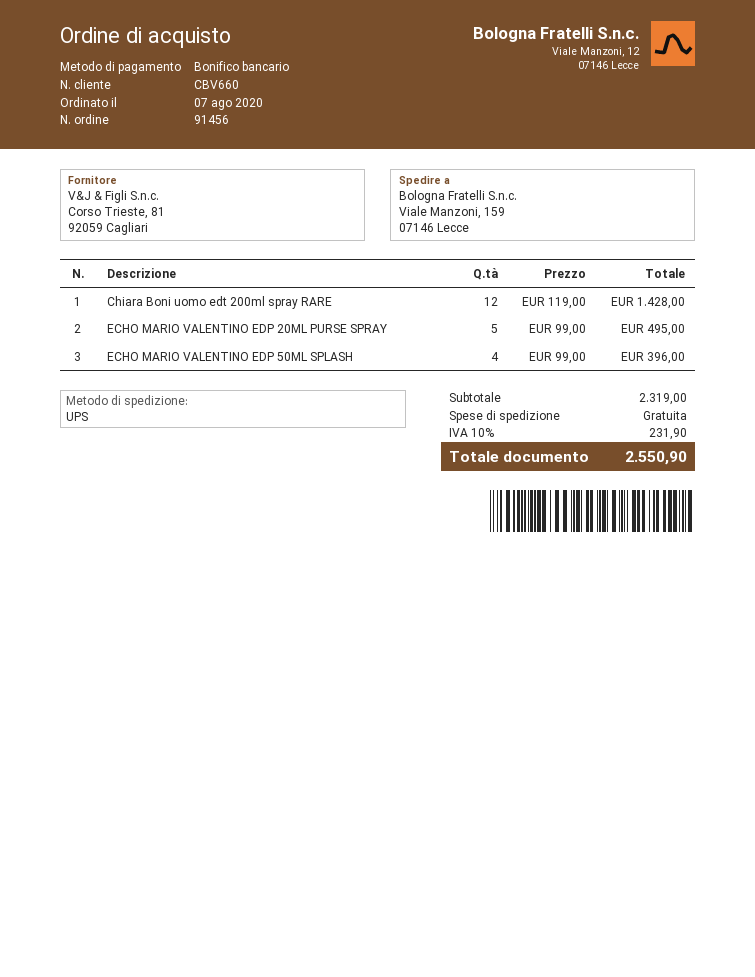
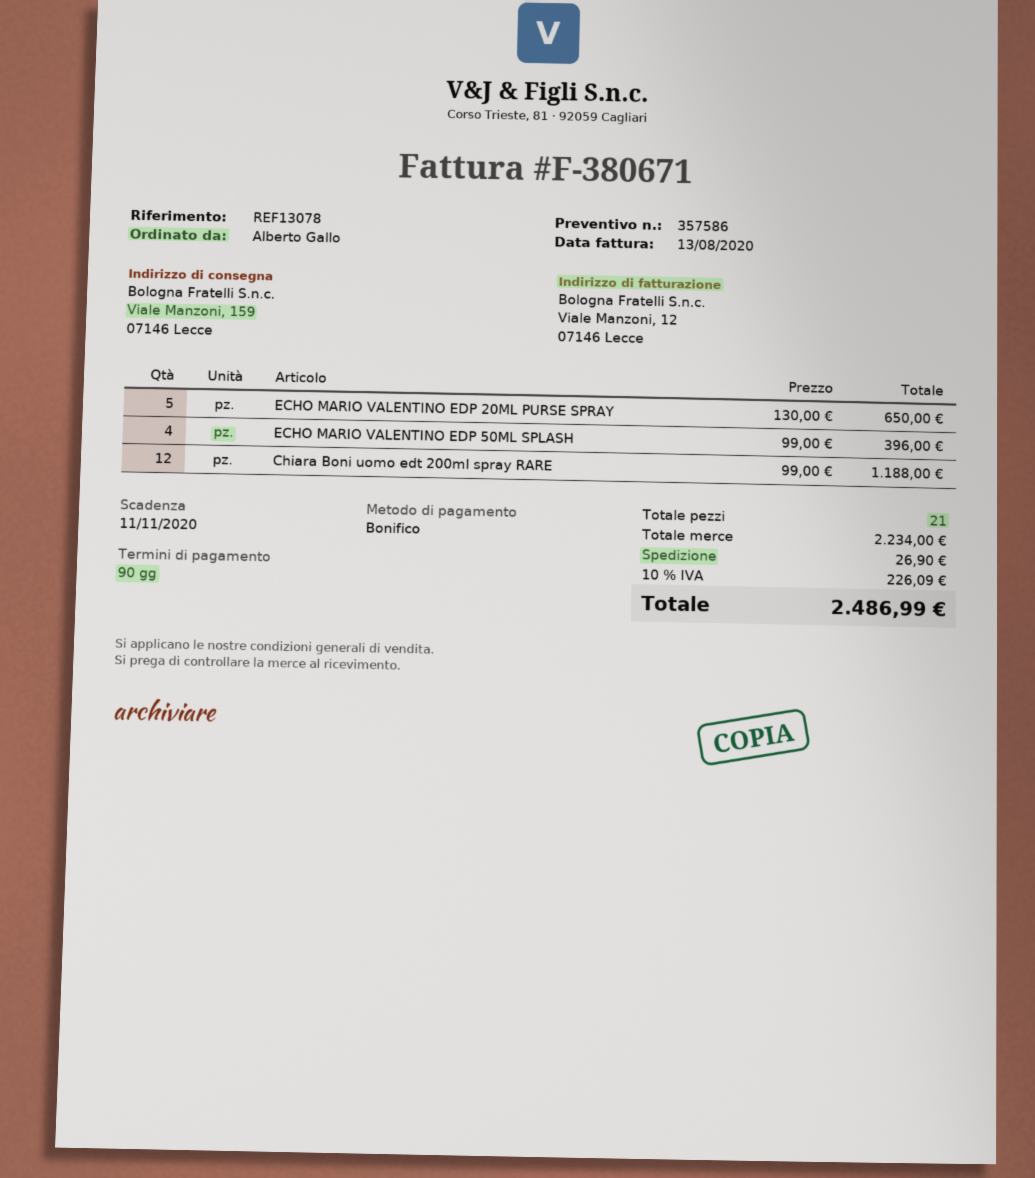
Chiara Boni uomo edt 200ml spray RARE: 12 x 119.00 = 1428.00 -> 12 x 99.00 = 1188.00
ECHO MARIO VALENTINO EDP 20ML PURSE SPRAY: 5 x 99.00 = 495.00 -> 5 x 130.00 = 650.00
subtotal: 2319.00 -> 2234.00
shipping: 0.00 -> 26.90
tax: 10% = 231.90 -> 10% = 226.09
total: 2550.90 -> 2486.99

